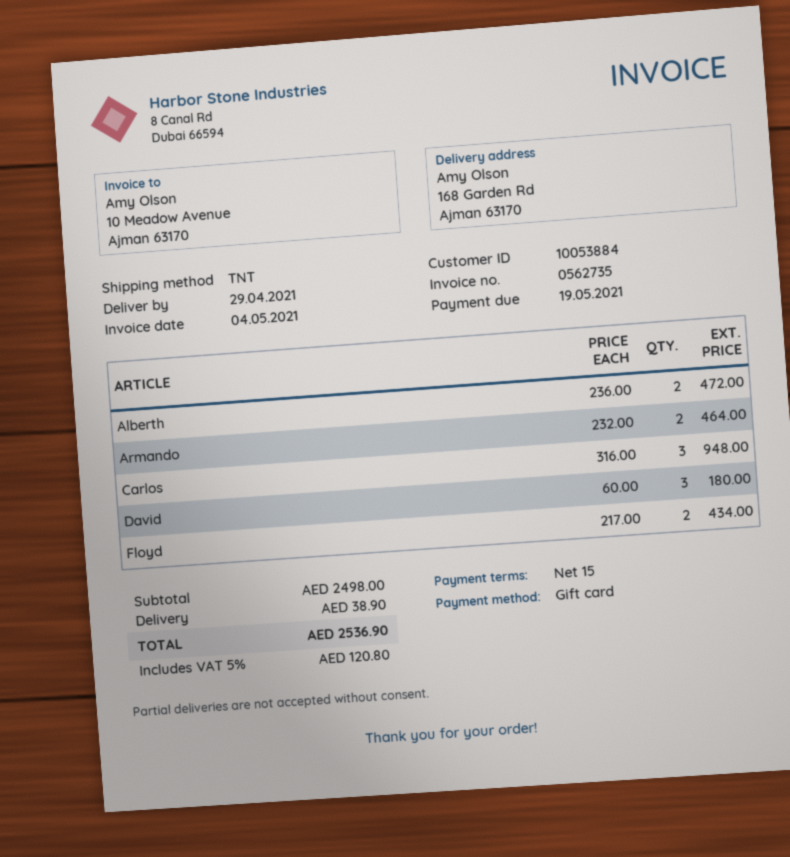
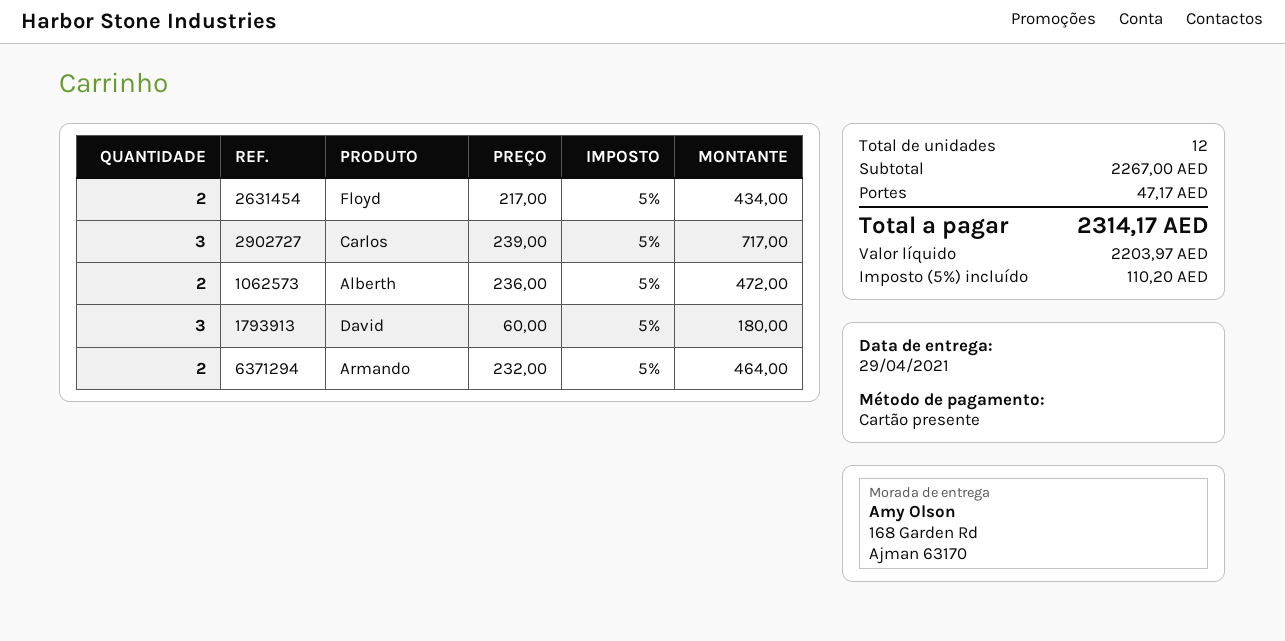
Carlos: 3 x 316.00 = 948.00 -> 3 x 239.00 = 717.00
subtotal: 2498.00 -> 2267.00
shipping: 38.90 -> 47.17
tax: 5% = 120.80 -> 5% = 110.20
total: 2536.90 -> 2314.17

